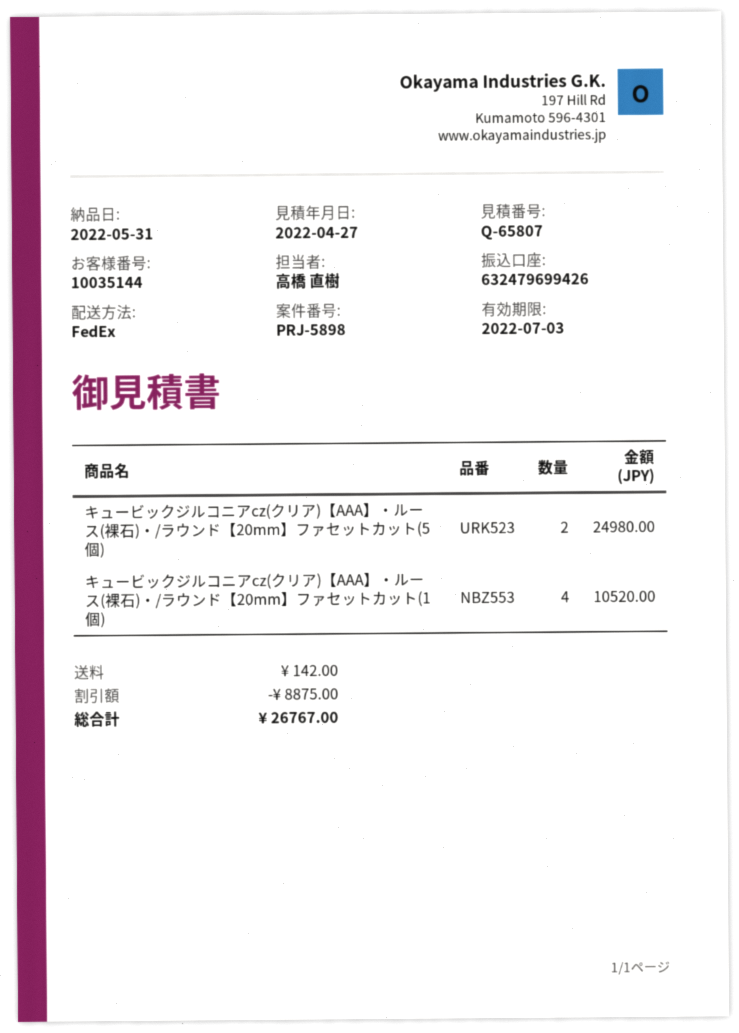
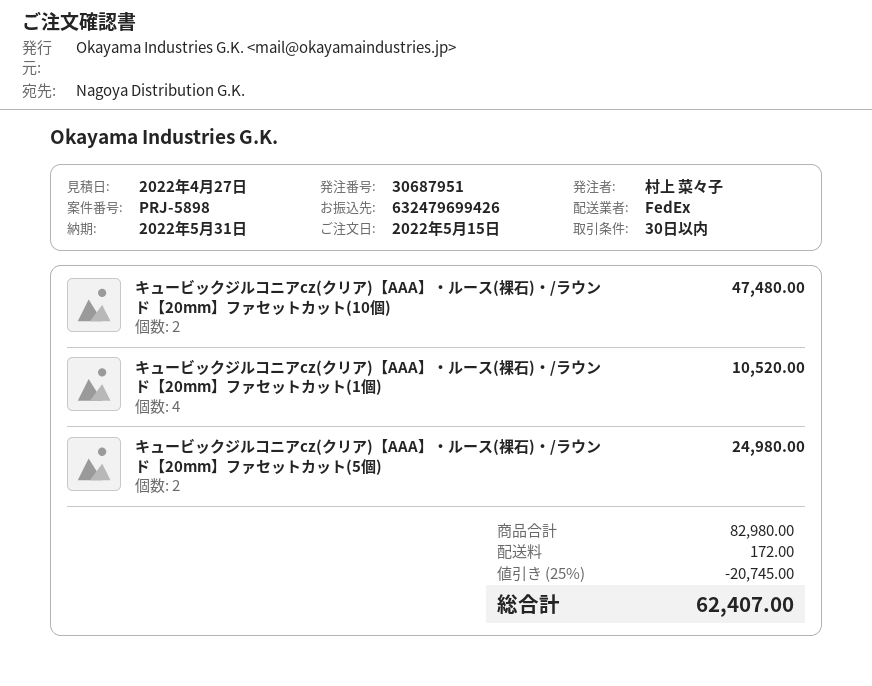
キュービックジルコニアcz(クリア)【AAA】・ルース(裸石)・/ラウンド【20mm】ファセットカット(10個): none -> 2 for 47480.00
discount: 8875.00 -> 20745.00
shipping: 142.00 -> 172.00
total: 26767.00 -> 62407.00

